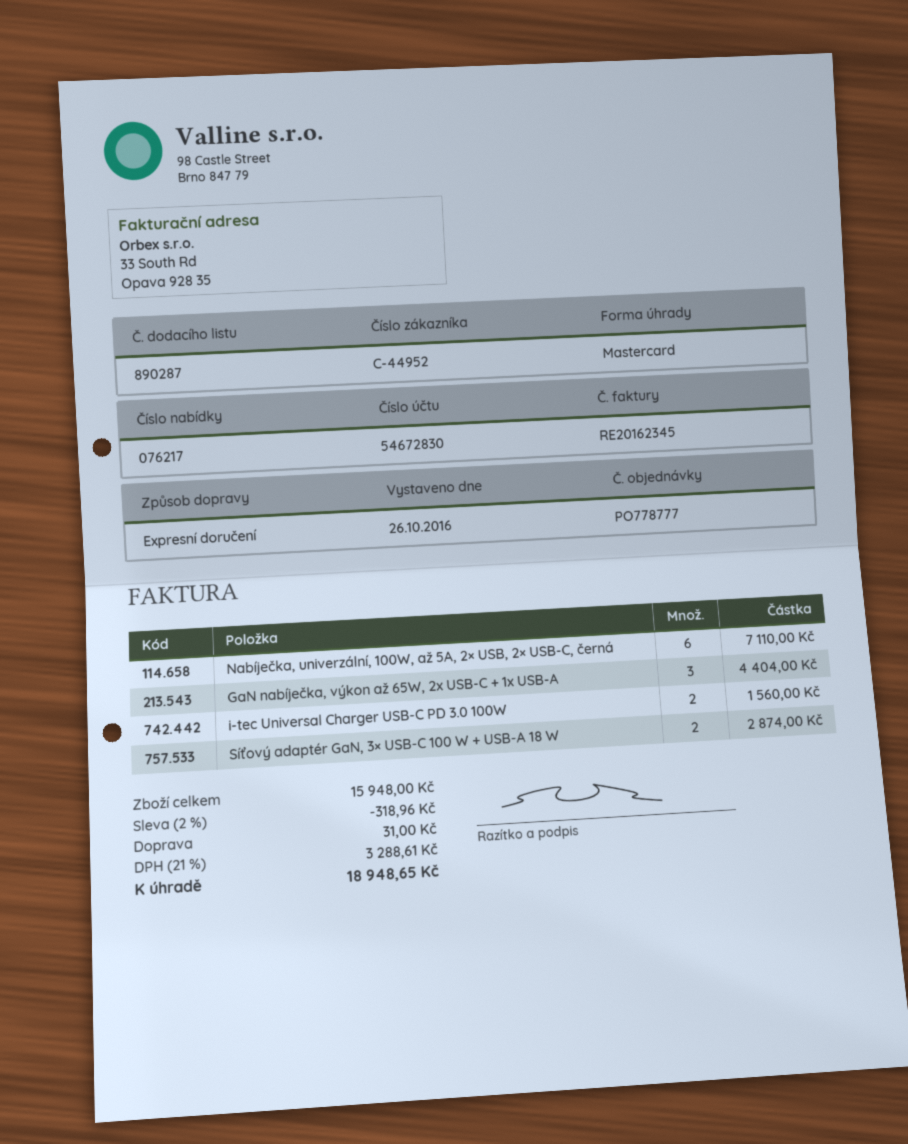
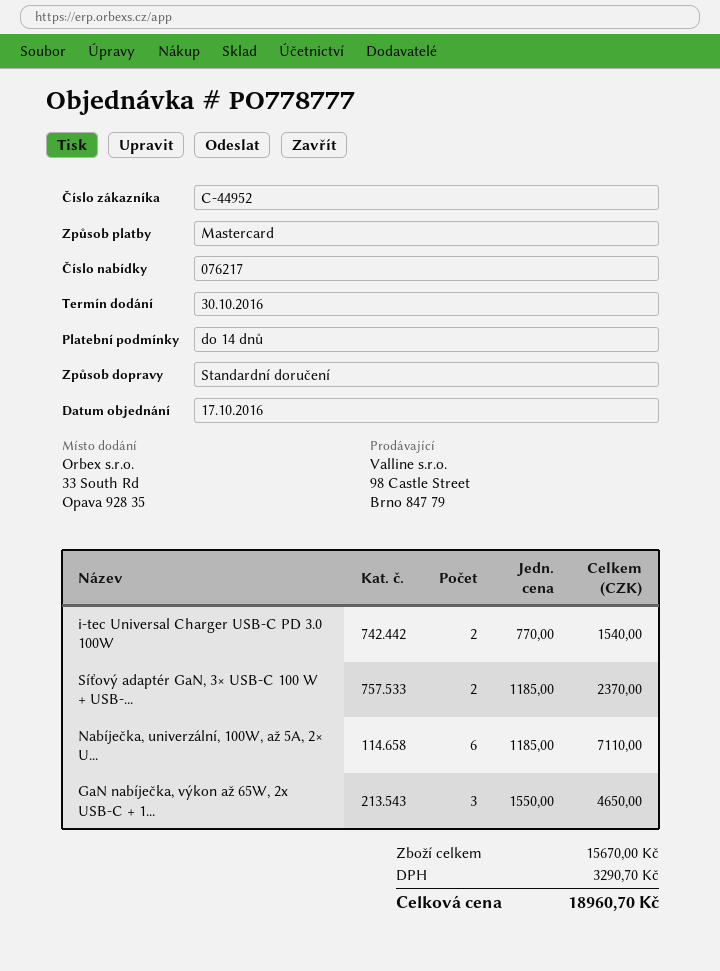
shipping method: express -> standard
GaN nabíječka, výkon až 65W, 2x USB-C + 1x USB-A: 3 for 4404.00 -> 3 for 4650.00
i-tec Universal Charger USB-C PD 3.0 100W: 2 for 1560.00 -> 2 for 1540.00
Síťový adaptér GaN, 3× USB-C 100 W + USB-A 18 W: 2 for 2874.00 -> 2 for 2370.00
subtotal: 15948.00 -> 15670.00
discount: 2% = 318.96 -> none
shipping: 31.00 -> none
tax: 3288.61 -> 3290.70
total: 18948.65 -> 18960.70

